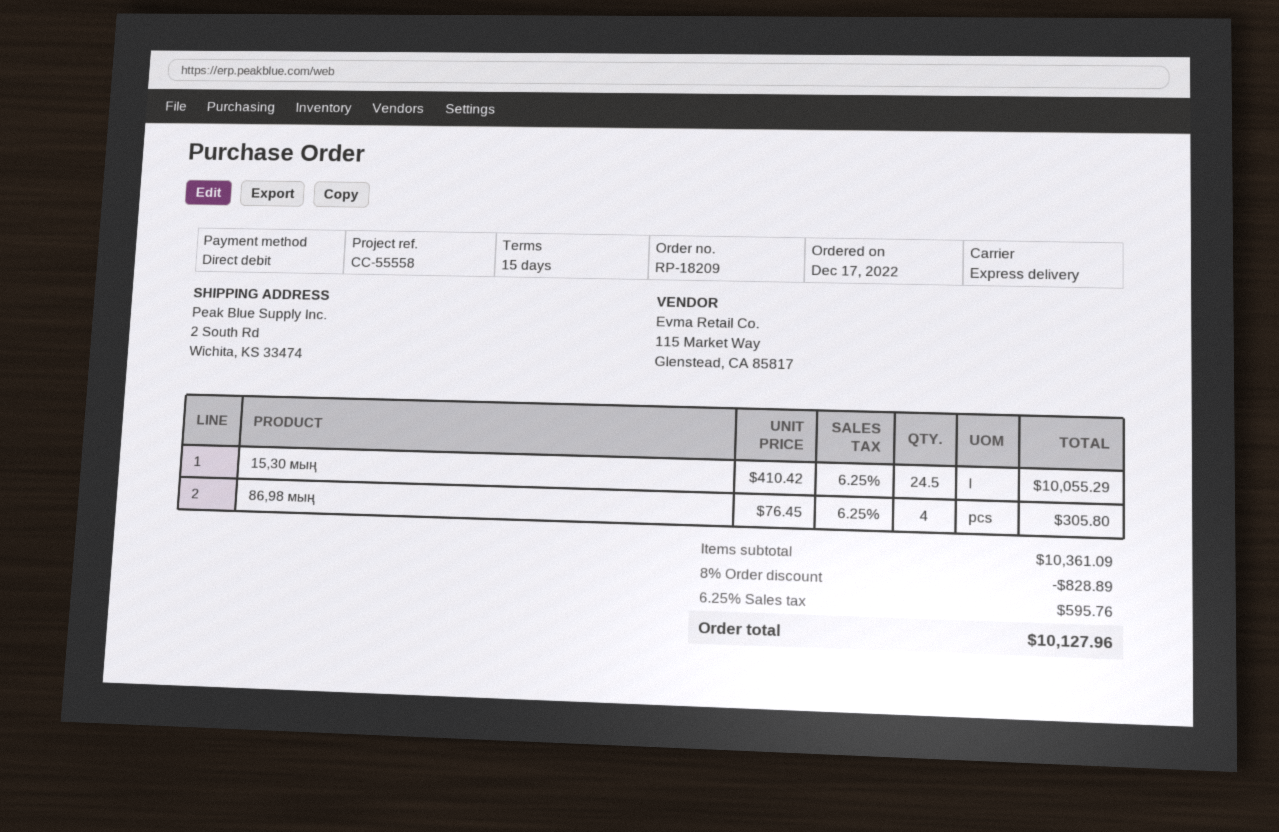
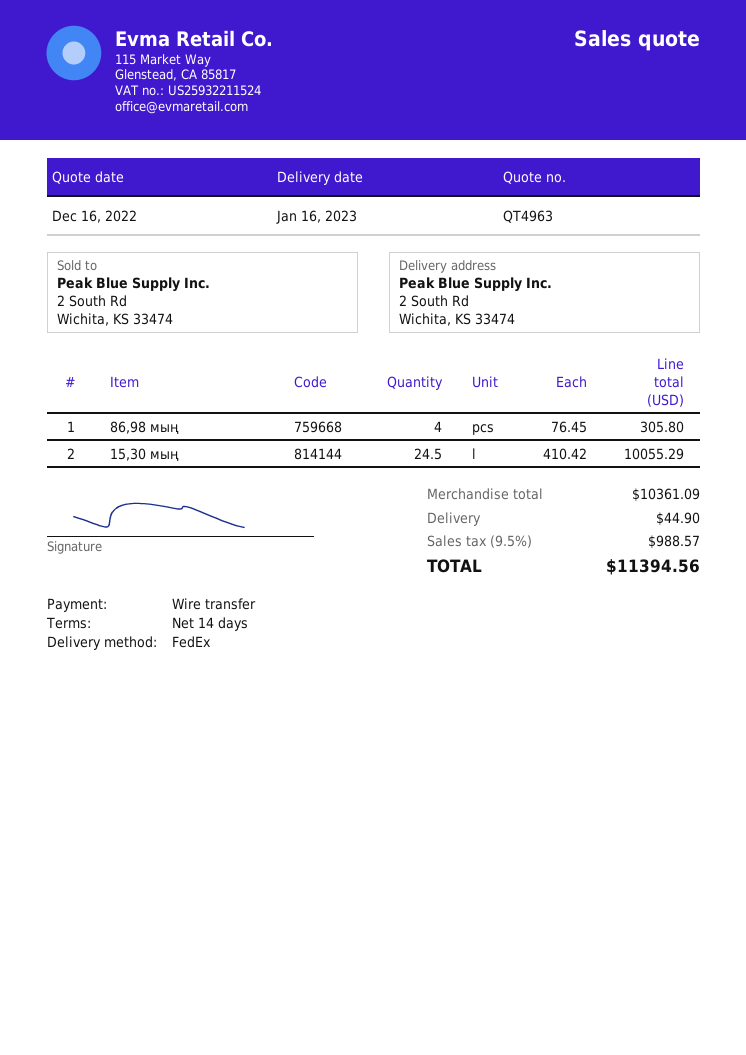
payment terms: 15 days -> 14 days
payment method: direct debit -> bank transfer
shipping method: express -> FedEx
discount: 8% = 828.89 -> none
shipping: none -> 44.90
tax: 6.25% = 595.76 -> 9.5% = 988.57
total: 10127.96 -> 11394.56

